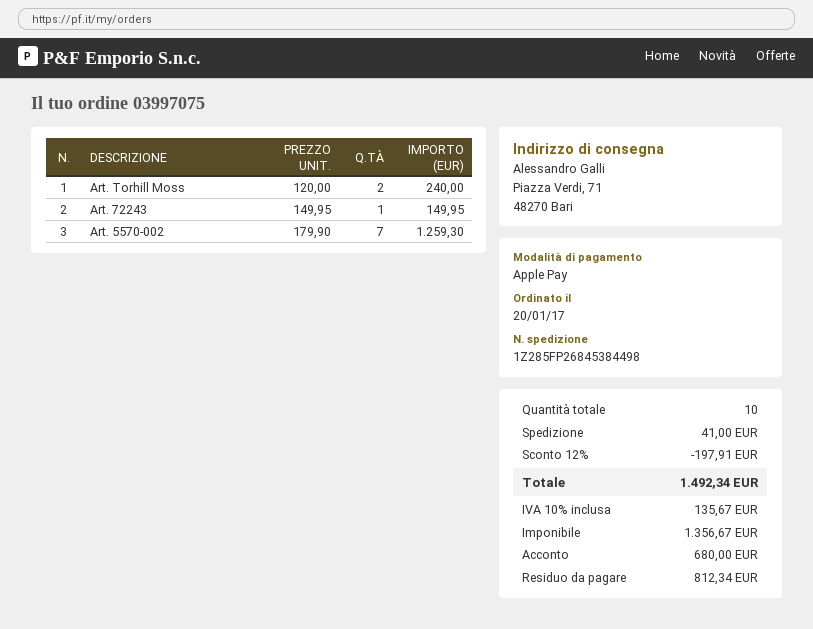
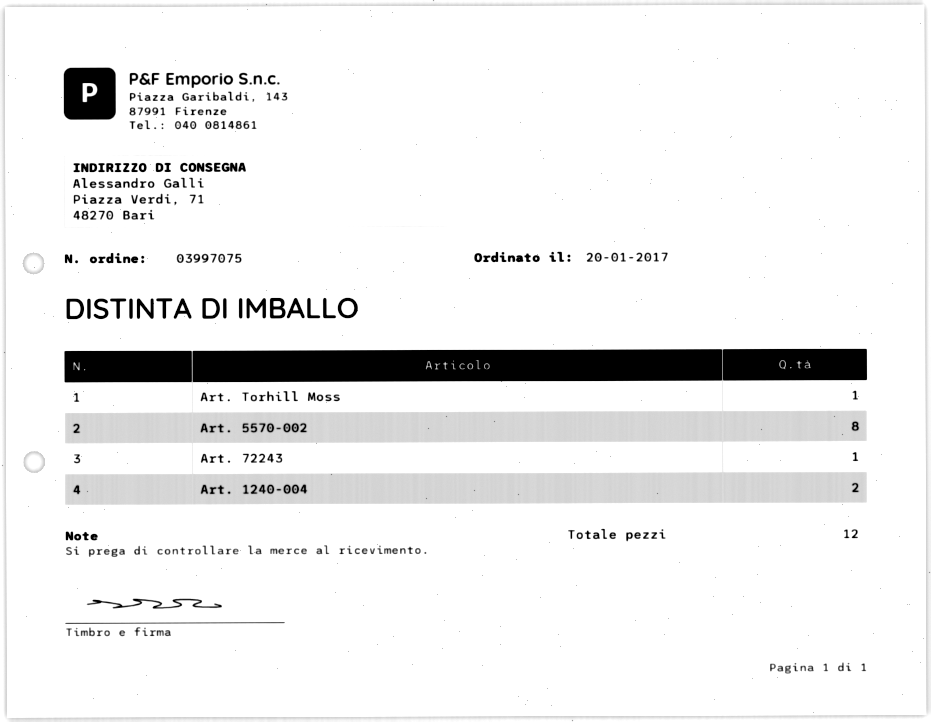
Art. Torhill Moss: 2 -> 1
Art. 5570-002: 7 -> 8
Art. 1240-004: none -> 2
total quantity: 10 -> 12

